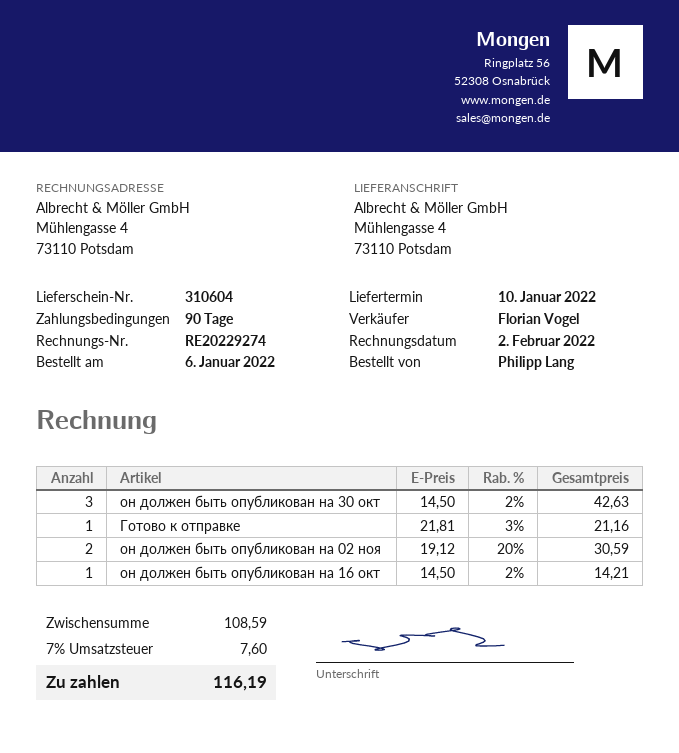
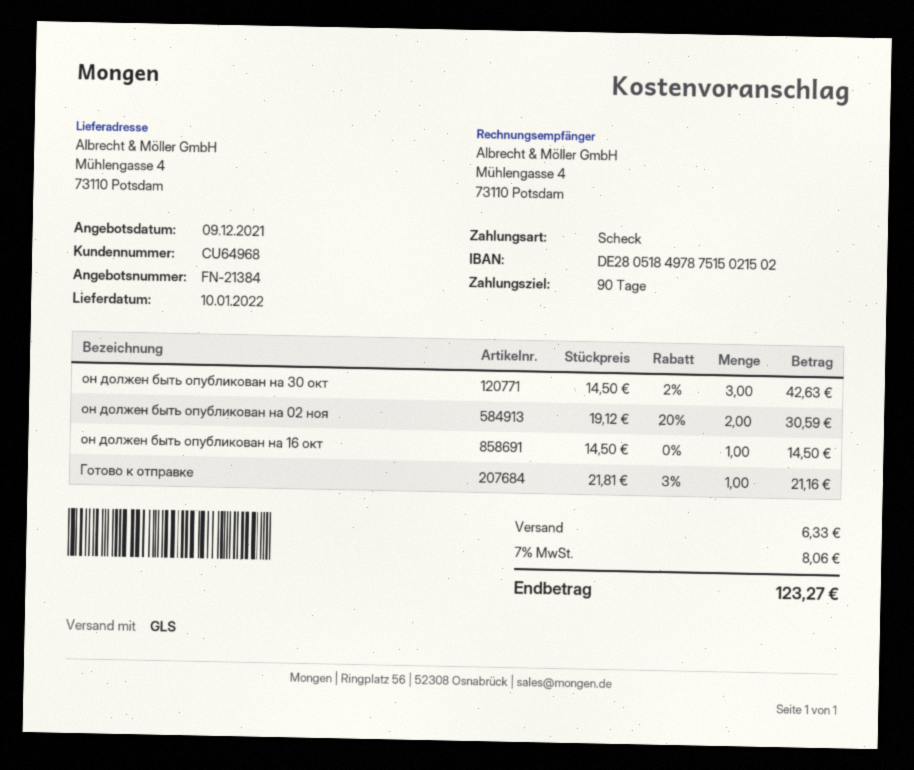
он должен быть опубликован на 16 окт: 1 x 14.50 - 2% = 14.21 -> 1 x 14.50 = 14.50
shipping: none -> 6.33
tax: 7% = 7.60 -> 7% = 8.06
total: 116.19 -> 123.27

